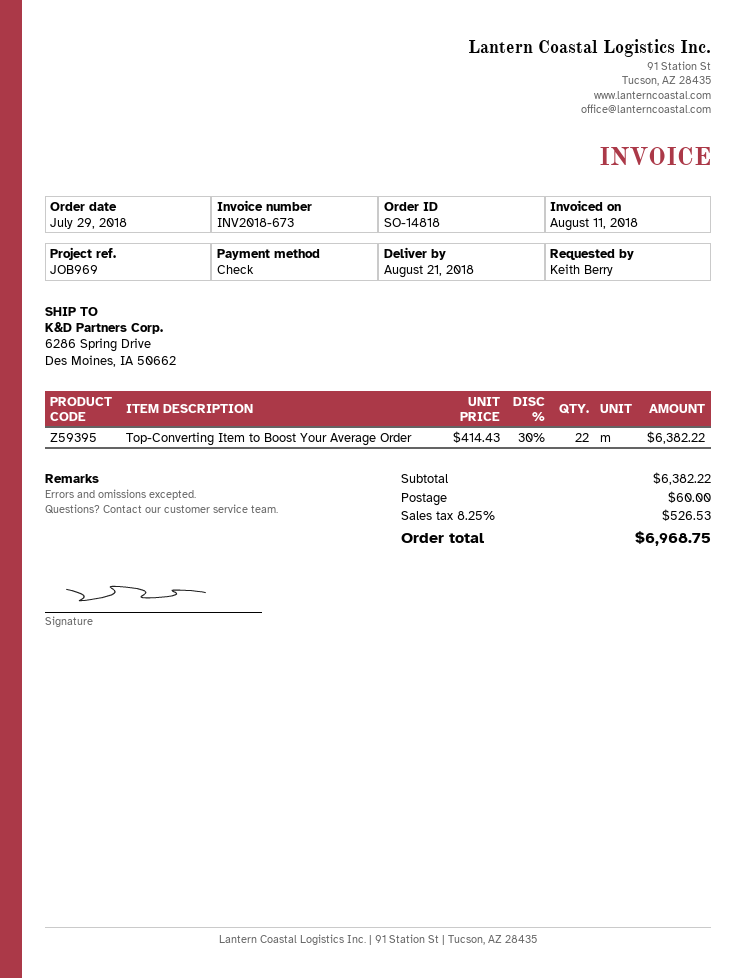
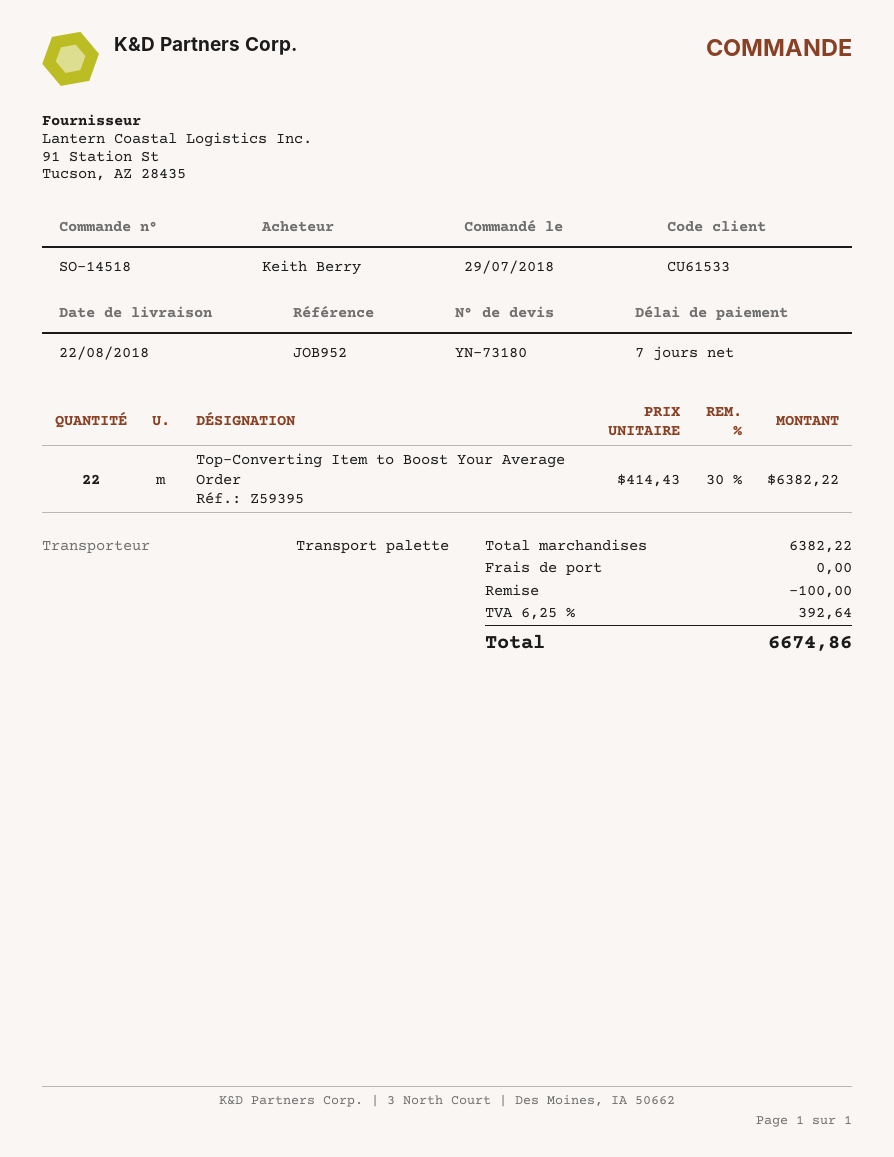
order number: SO-14818 -> SO-14518
delivery date: 2018-08-21 -> 2018-08-22
reference: JOB969 -> JOB952
discount: none -> 100.00
shipping: 60.00 -> 0.00
tax: 8.25% = 526.53 -> 6.25% = 392.64
total: 6968.75 -> 6674.86

